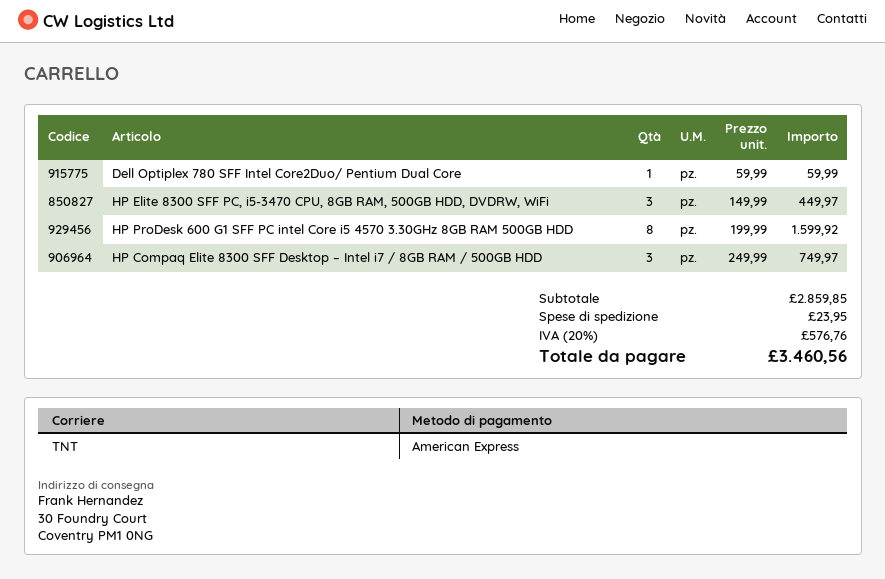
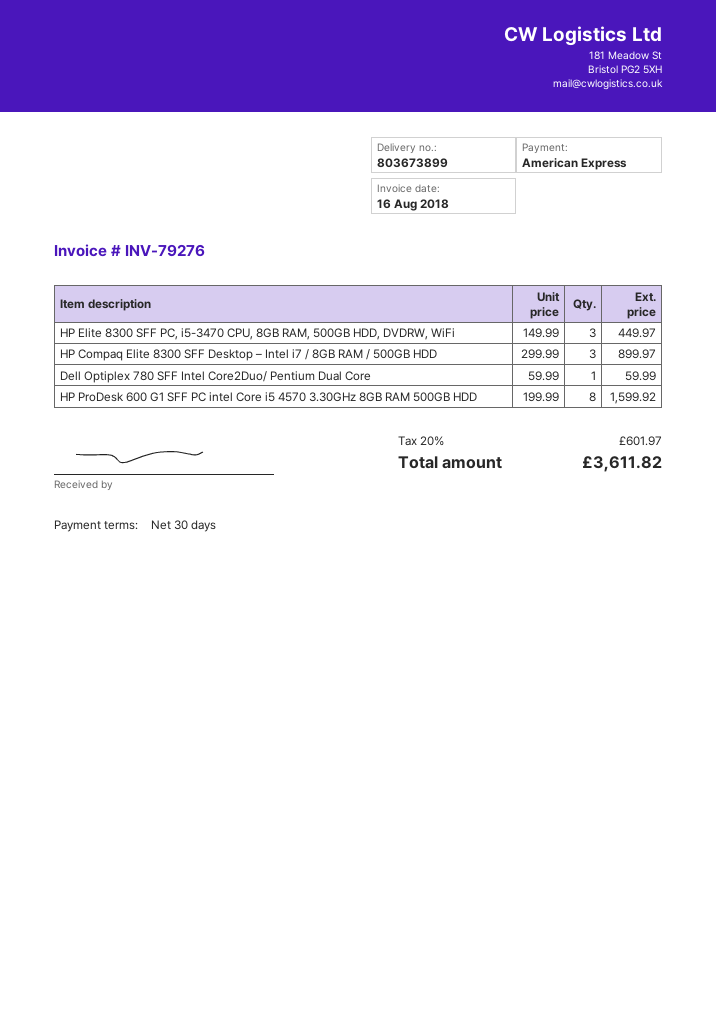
HP Compaq Elite 8300 SFF Desktop – Intel i7 / 8GB RAM / 500GB HDD: 3 x 249.99 = 749.97 -> 3 x 299.99 = 899.97
shipping: 23.95 -> none
tax: 20% = 576.76 -> 20% = 601.97
total: 3460.56 -> 3611.82

